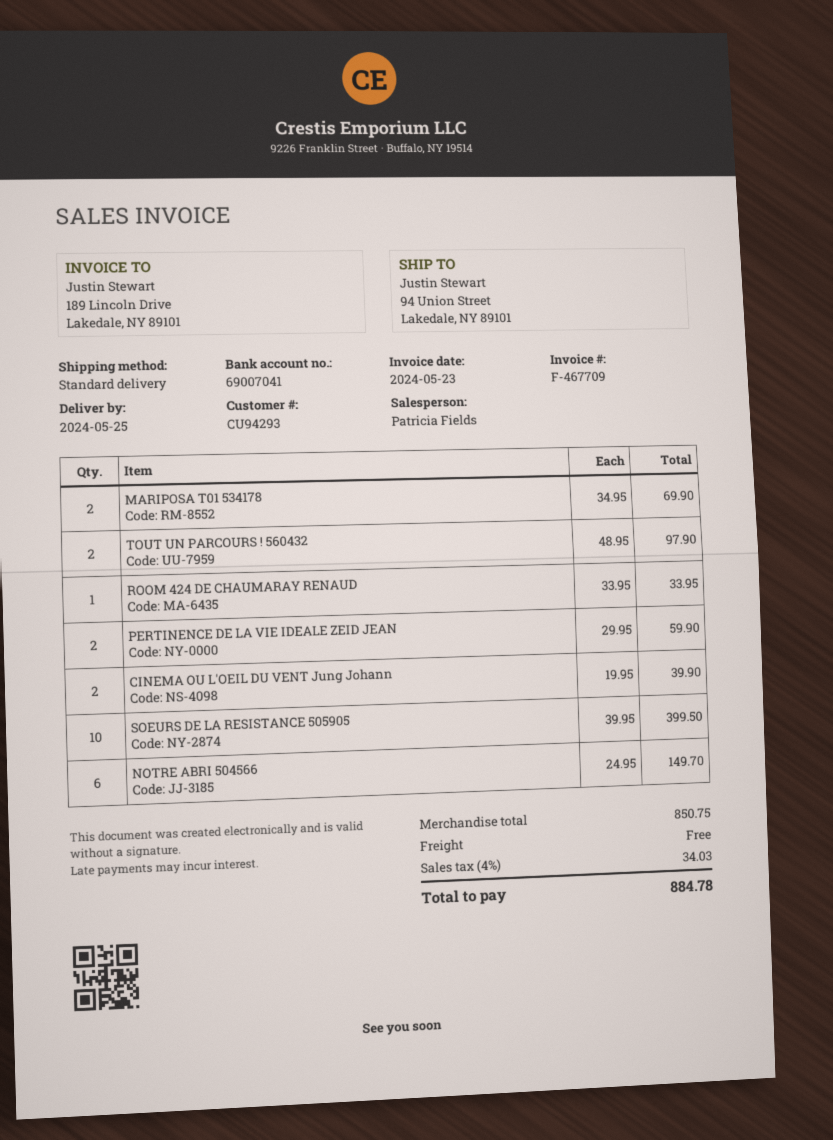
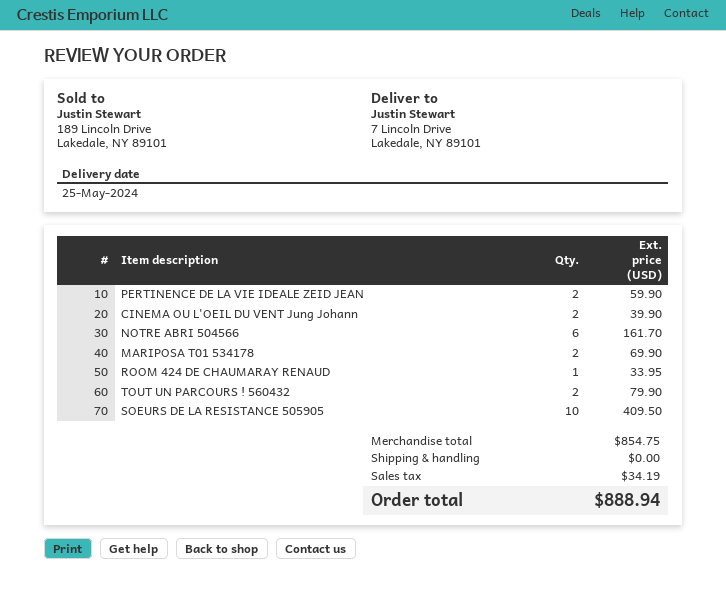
ship to: 94 Union Street, Lakedale, NY 89101 -> 7 Lincoln Drive, Lakedale, NY 89101
TOUT UN PARCOURS ! 560432: 2 for 97.90 -> 2 for 79.90
SOEURS DE LA RESISTANCE 505905: 10 for 399.50 -> 10 for 409.50
NOTRE ABRI 504566: 6 for 149.70 -> 6 for 161.70
subtotal: 850.75 -> 854.75
tax: 34.03 -> 34.19
total: 884.78 -> 888.94

